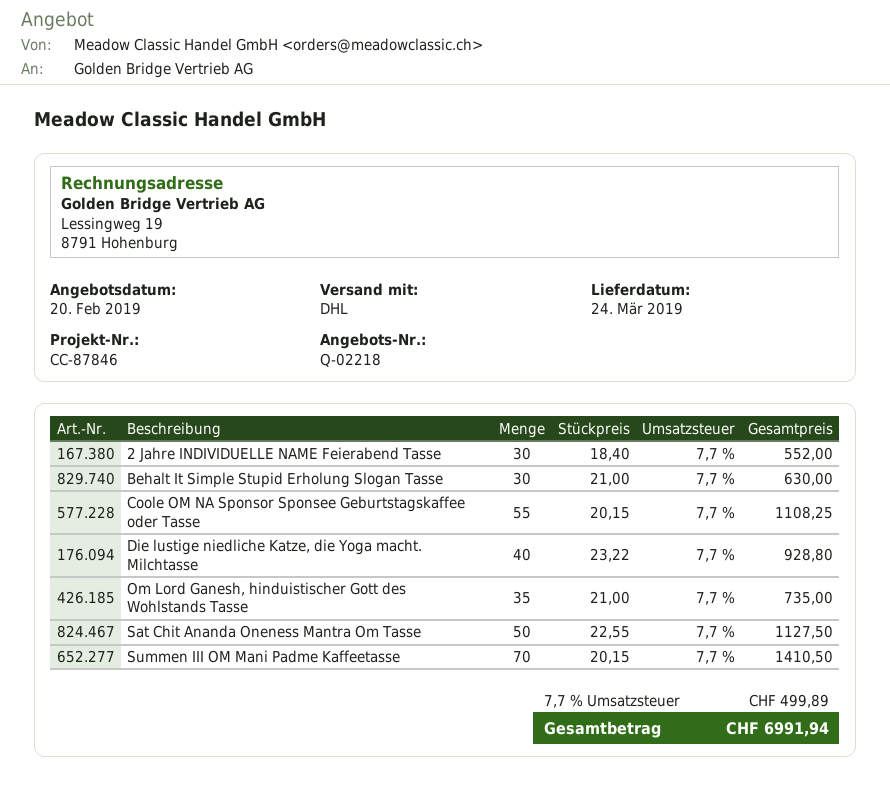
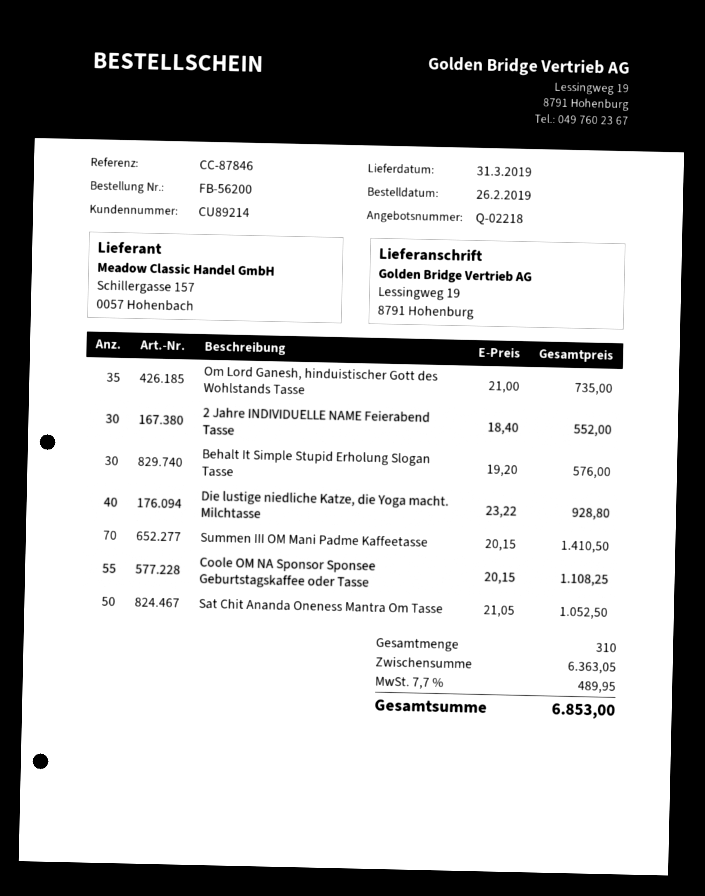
delivery date: 2019-03-24 -> 2019-03-31
Behalt It Simple Stupid Erholung Slogan Tasse: 30 x 21.00 = 630.00 -> 30 x 19.20 = 576.00
Sat Chit Ananda Oneness Mantra Om Tasse: 50 x 22.55 = 1127.50 -> 50 x 21.05 = 1052.50
tax: 7.7% = 499.89 -> 7.7% = 489.95
total: 6991.94 -> 6853.00

